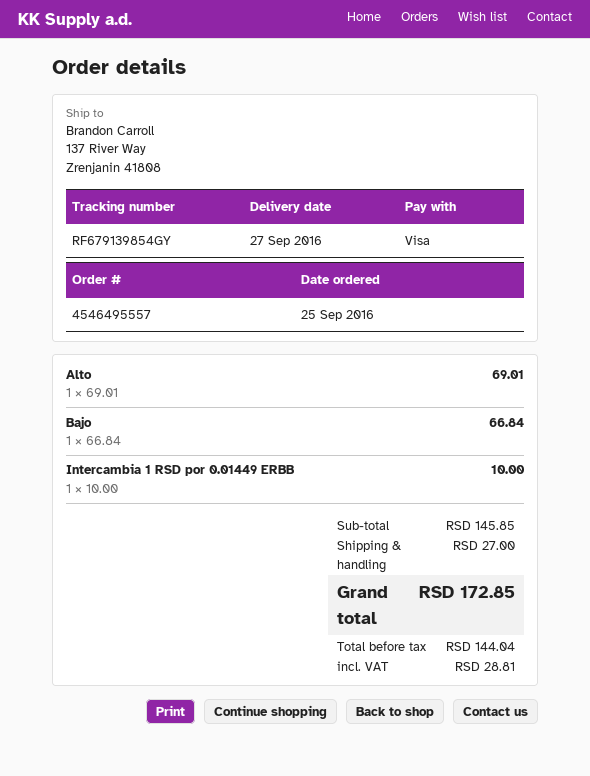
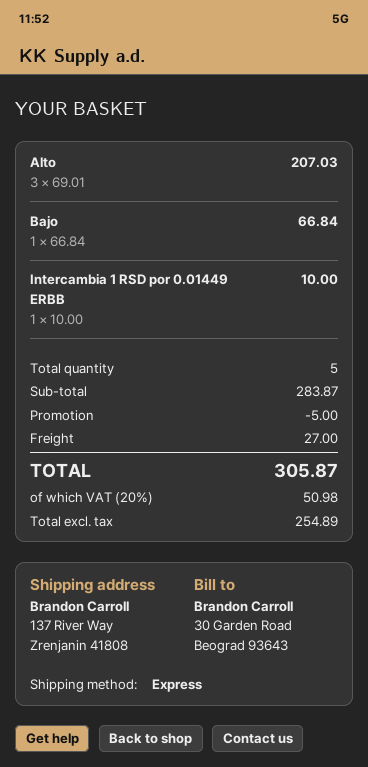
Alto: 1 x 69.01 = 69.01 -> 3 x 69.01 = 207.03
subtotal: 145.85 -> 283.87
discount: none -> 5.00
net: 144.04 -> 254.89
tax: 28.81 -> 50.98
total: 172.85 -> 305.87

